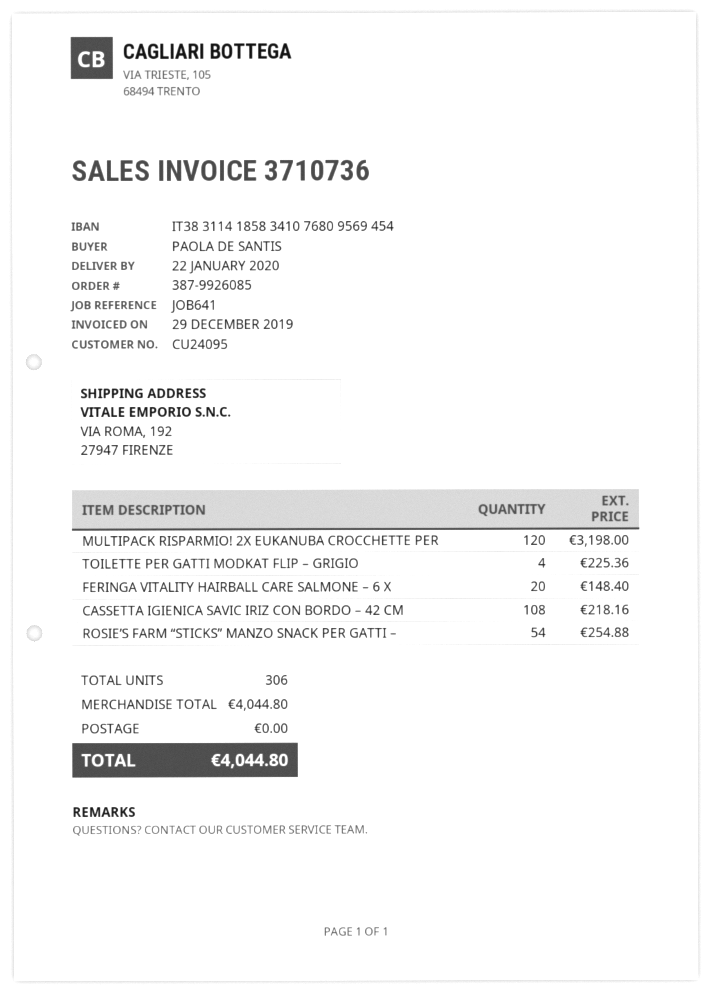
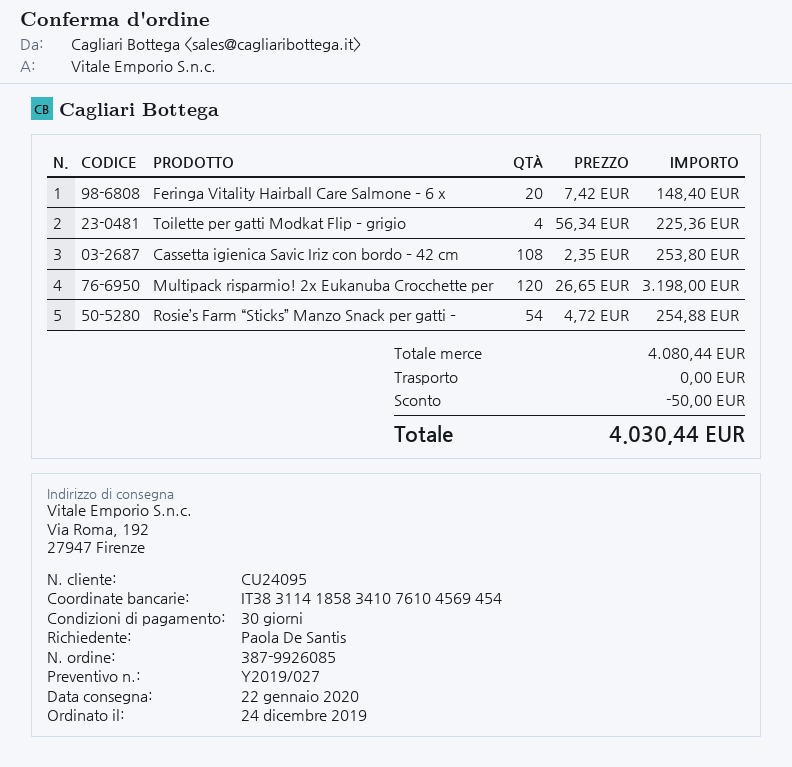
bank account: IT3831141858341076809569454 -> IT3831141858341076104569454
CASSETTA IGIENICA SAVIC IRIZ CON BORDO – 42 CM: 108 for 218.16 -> 108 for 253.80
subtotal: 4044.80 -> 4080.44
discount: none -> 50.00
total: 4044.80 -> 4030.44

